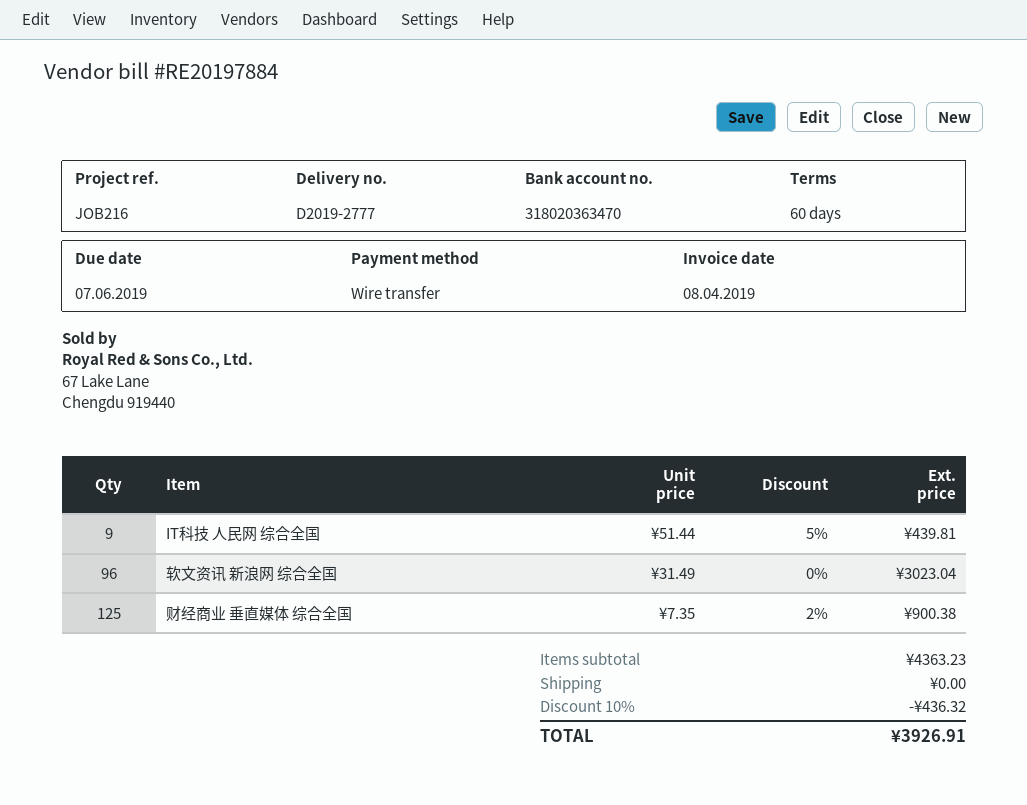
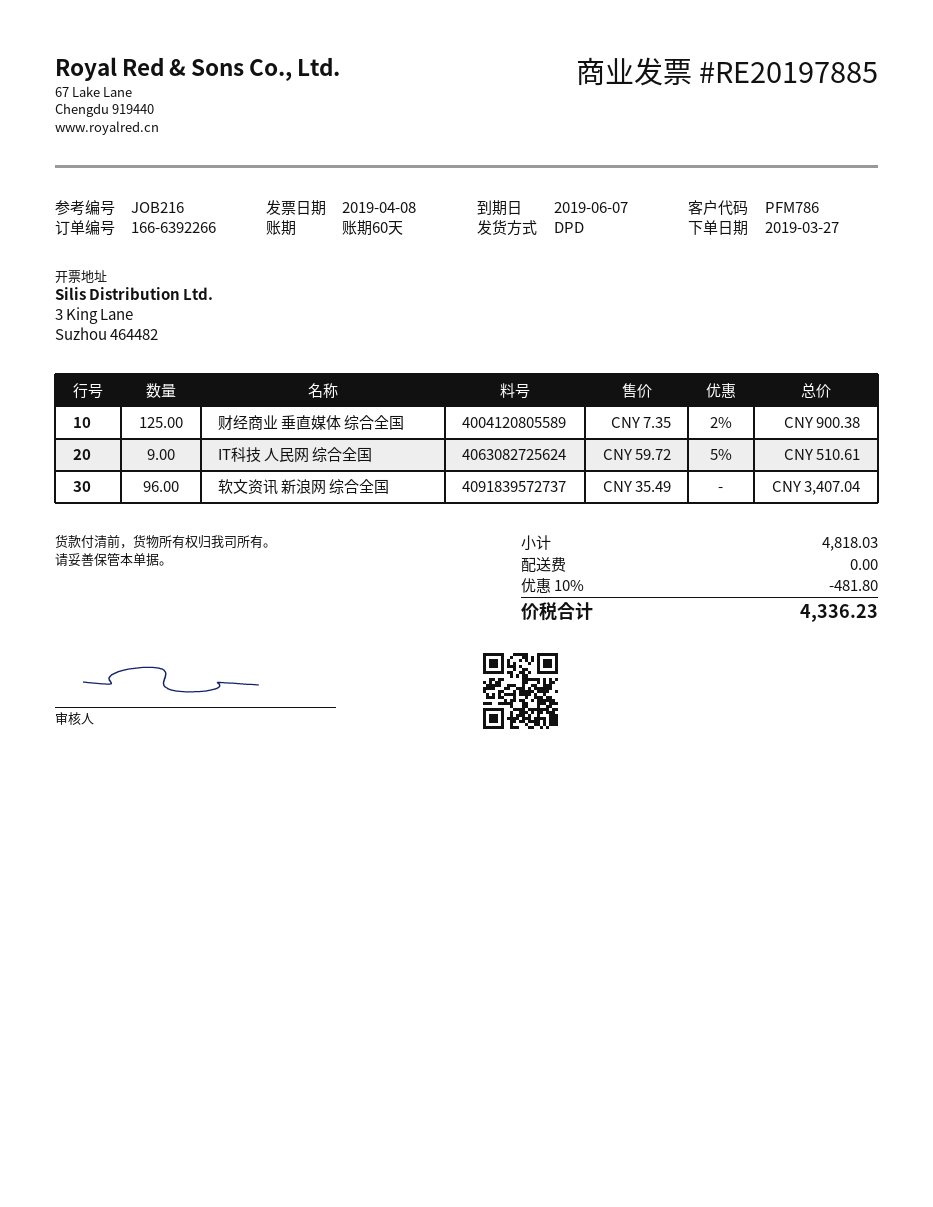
invoice number: RE20197884 -> RE20197885
IT科技 人民网 综合全国: 9 x 51.44 - 5% = 439.81 -> 9 x 59.72 - 5% = 510.61
软文资讯 新浪网 综合全国: 96 x 31.49 = 3023.04 -> 96 x 35.49 = 3407.04
subtotal: 4363.23 -> 4818.03
discount: 10% = 436.32 -> 10% = 481.80
total: 3926.91 -> 4336.23

